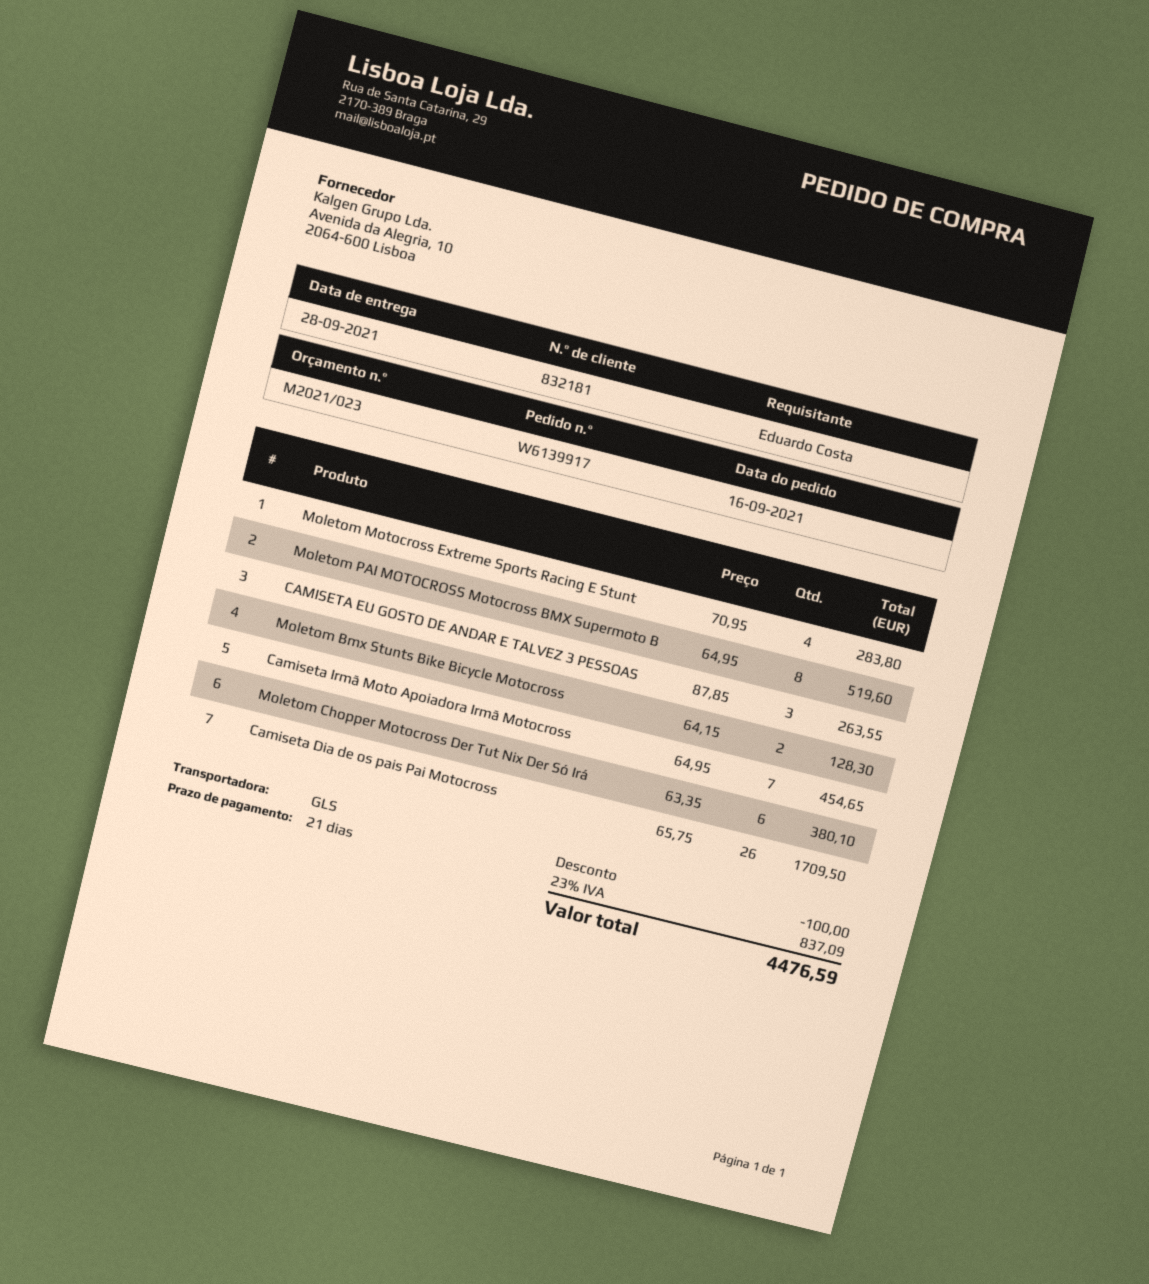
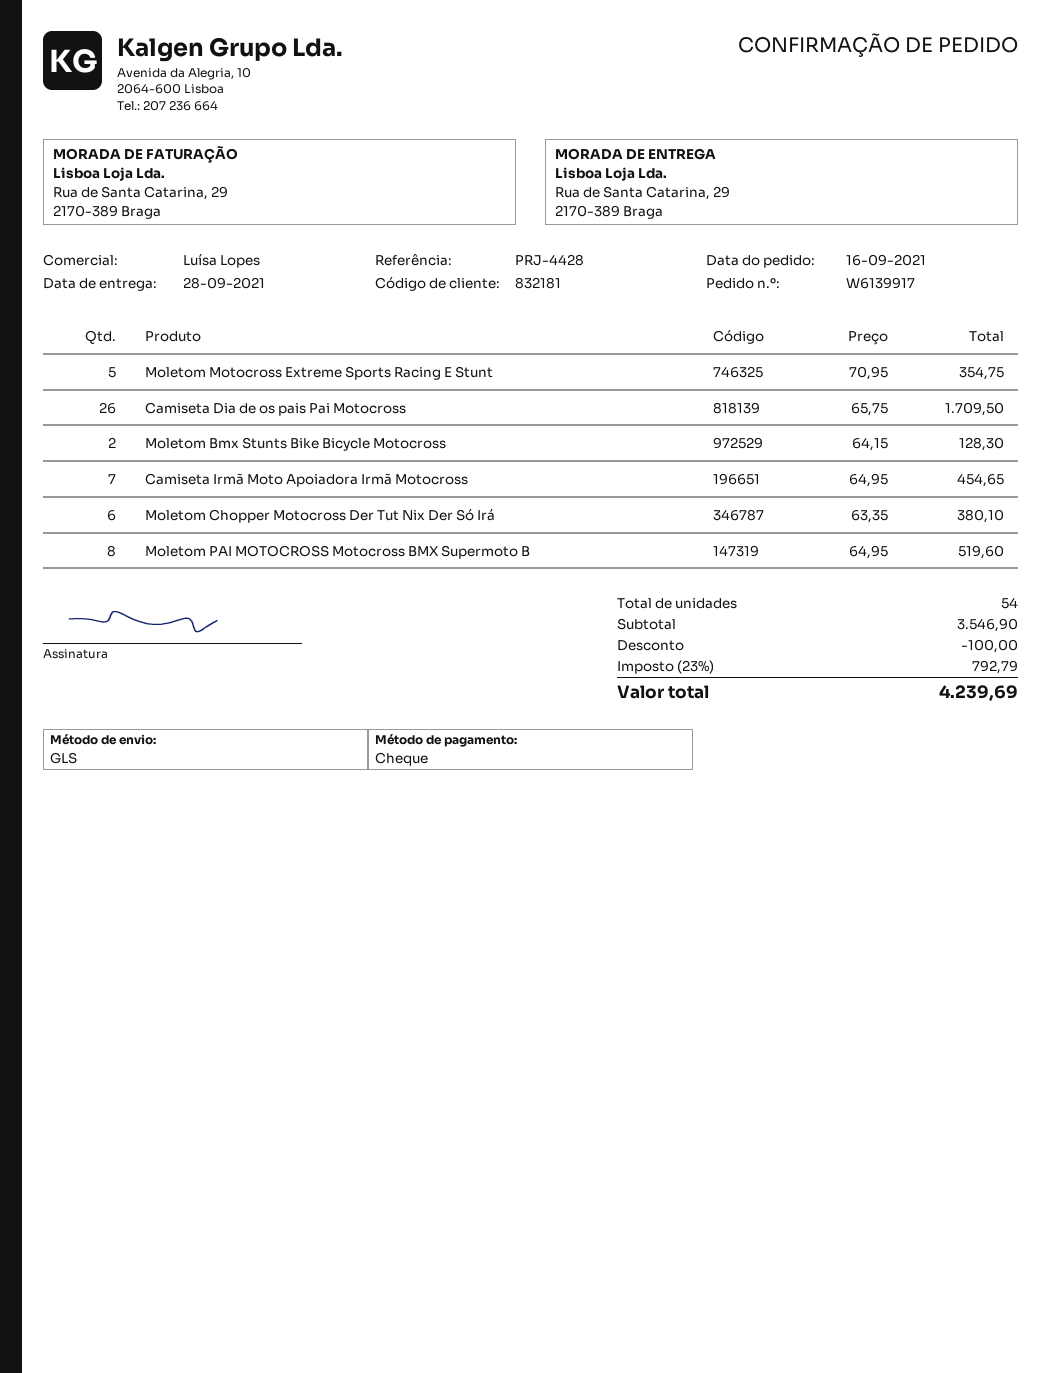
Moletom Motocross Extreme Sports Racing E Stunt: 4 x 70.95 = 283.80 -> 5 x 70.95 = 354.75
CAMISETA EU GOSTO DE ANDAR E TALVEZ 3 PESSOAS: 3 x 87.85 = 263.55 -> none
tax: 23% = 837.09 -> 23% = 792.79
total: 4476.59 -> 4239.69

